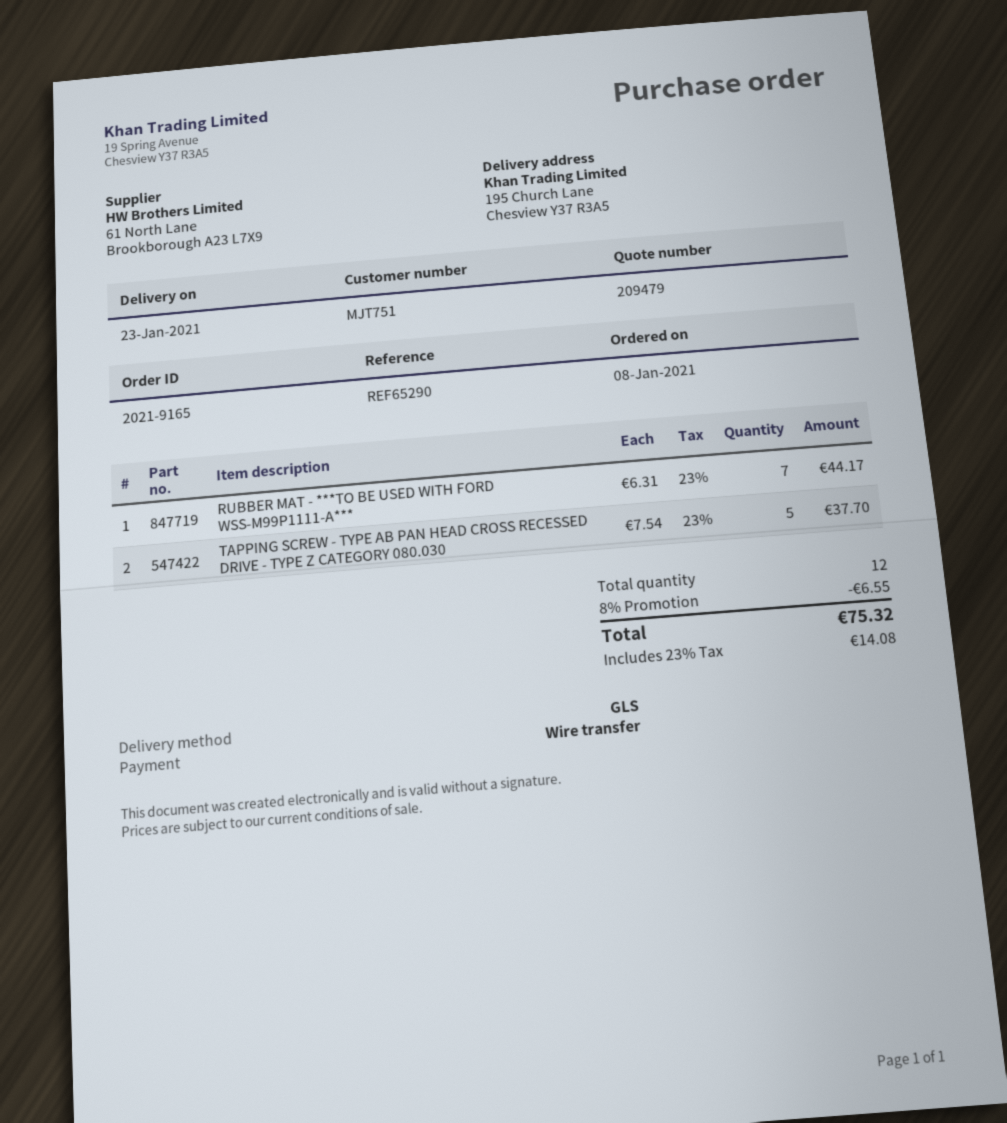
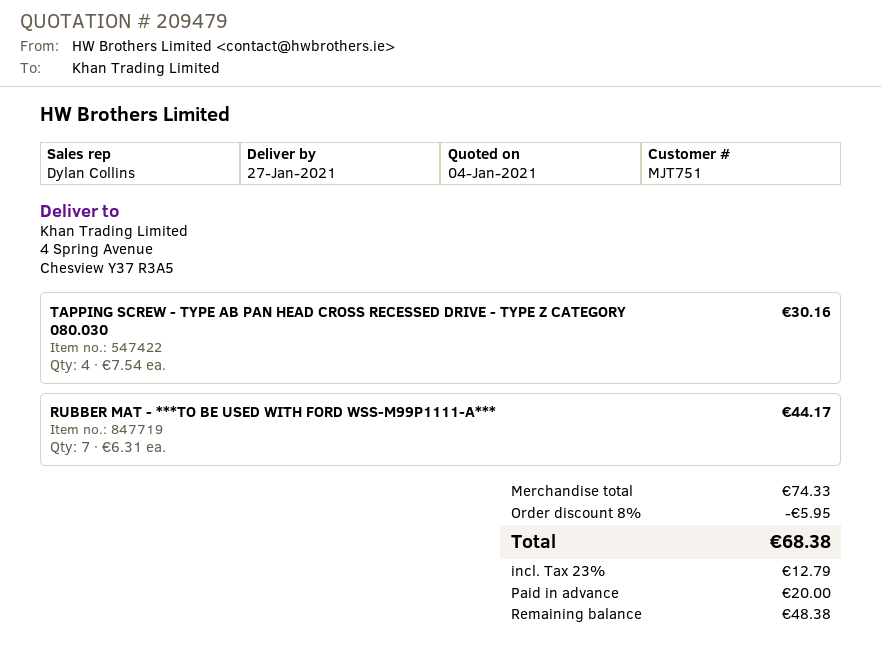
delivery date: 2021-01-23 -> 2021-01-27
ship to: 195 Church Lane, Chesview Y37 R3A5 -> 4 Spring Avenue, Chesview Y37 R3A5
TAPPING SCREW - TYPE AB PAN HEAD CROSS RECESSED DRIVE - TYPE Z CATEGORY 080.030: 5 x 7.54 = 37.70 -> 4 x 7.54 = 30.16
discount: 8% = 6.55 -> 8% = 5.95
tax: 23% = 14.08 -> 23% = 12.79
total: 75.32 -> 68.38

